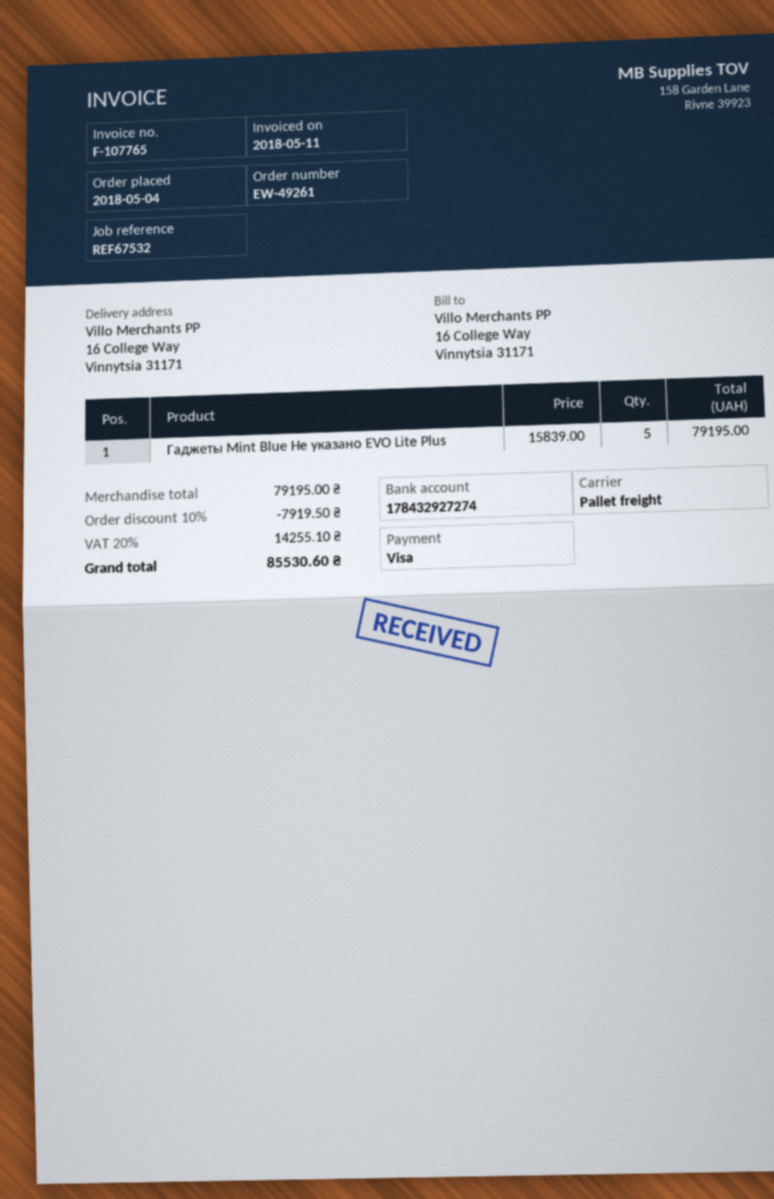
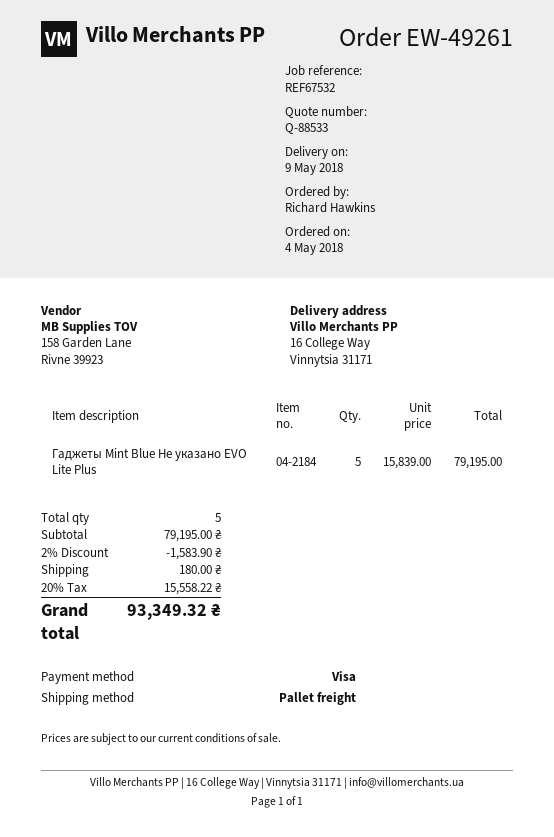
discount: 10% = 7919.50 -> 2% = 1583.90
shipping: none -> 180.00
tax: 20% = 14255.10 -> 20% = 15558.22
total: 85530.60 -> 93349.32

